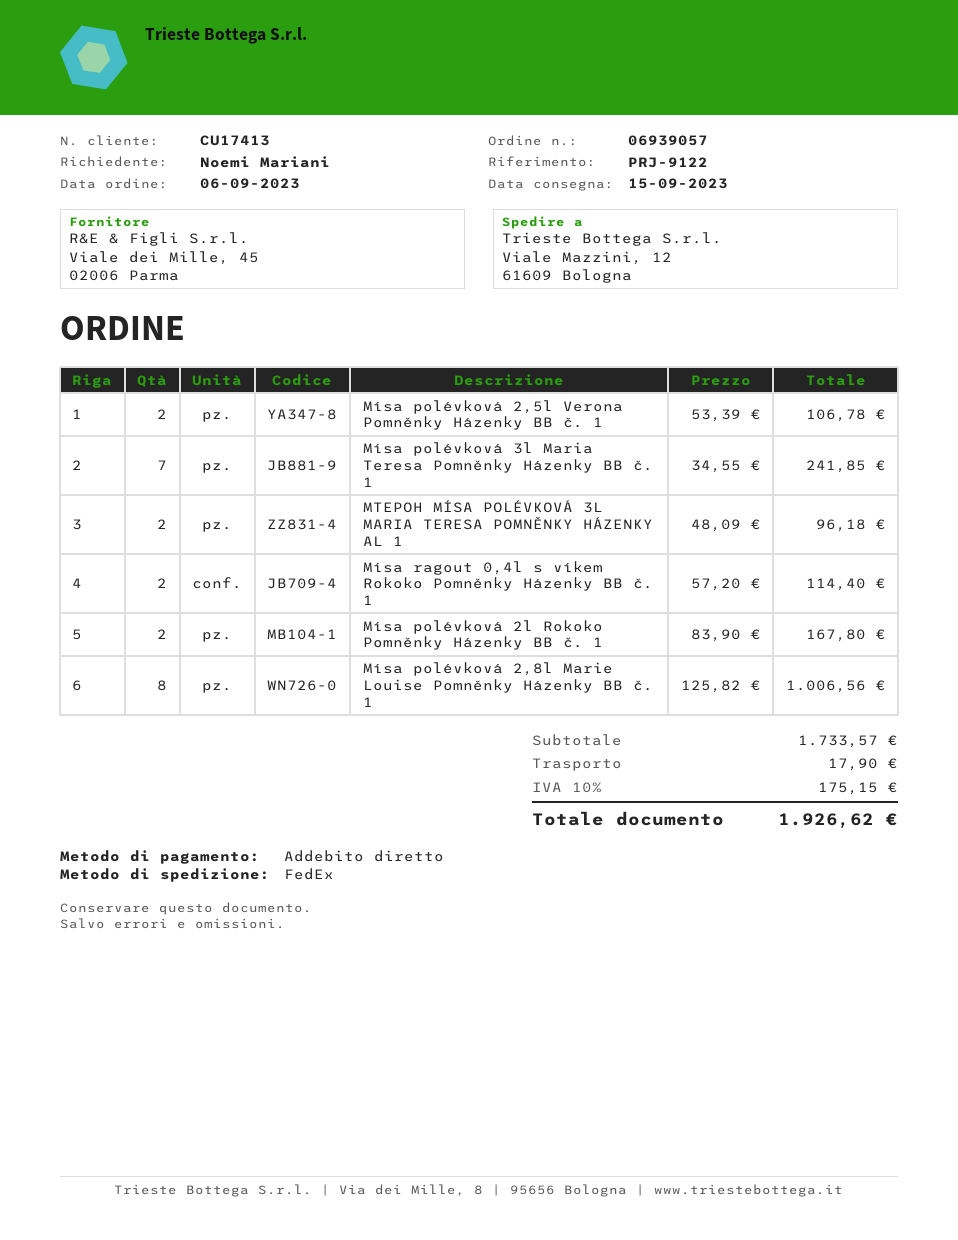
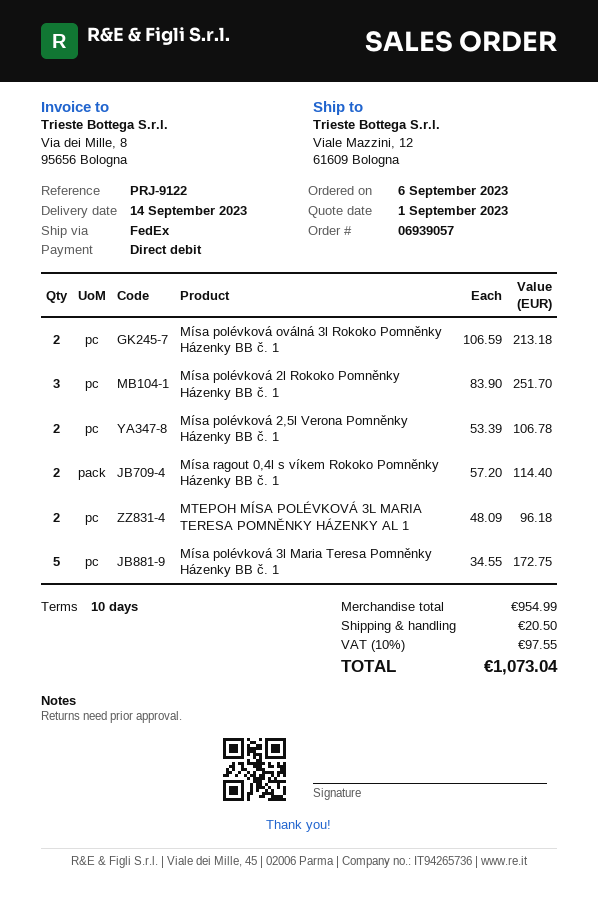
delivery date: 2023-09-15 -> 2023-09-14
Mísa polévková 3l Maria Teresa Pomněnky Házenky BB č. 1: 7 x 34.55 = 241.85 -> 5 x 34.55 = 172.75
Mísa polévková 2l Rokoko Pomněnky Házenky BB č. 1: 2 x 83.90 = 167.80 -> 3 x 83.90 = 251.70
Mísa polévková 2,8l Marie Louise Pomněnky Házenky BB č. 1: 8 x 125.82 = 1006.56 -> none
Mísa polévková oválná 3l Rokoko Pomněnky Házenky BB č. 1: none -> 2 x 106.59 = 213.18
subtotal: 1733.57 -> 954.99
shipping: 17.90 -> 20.50
tax: 10% = 175.15 -> 10% = 97.55
total: 1926.62 -> 1073.04

